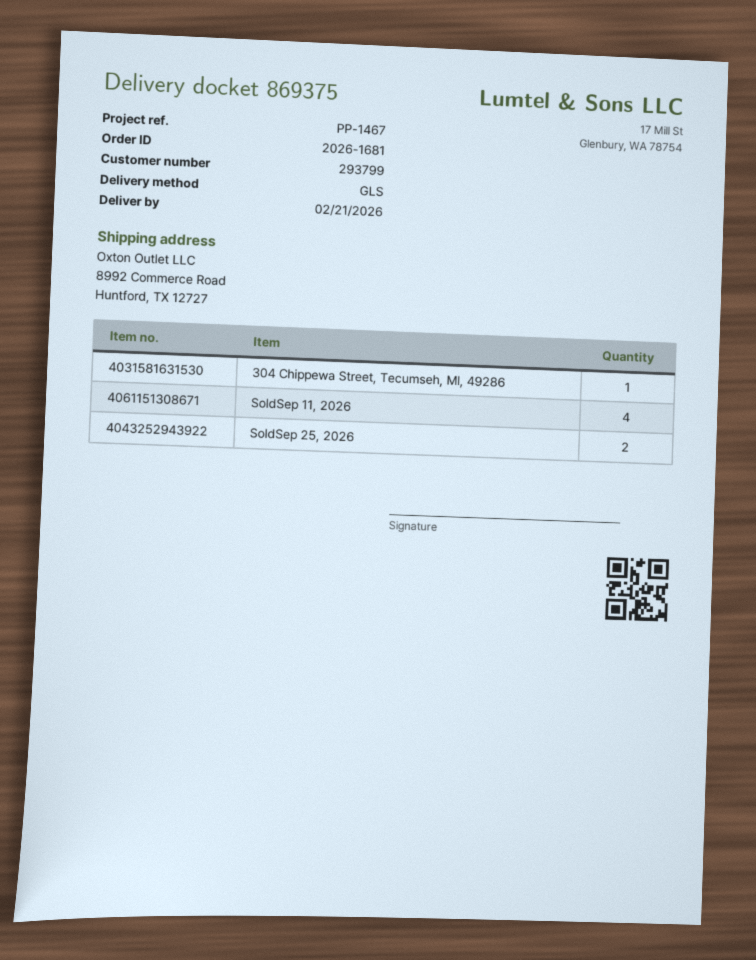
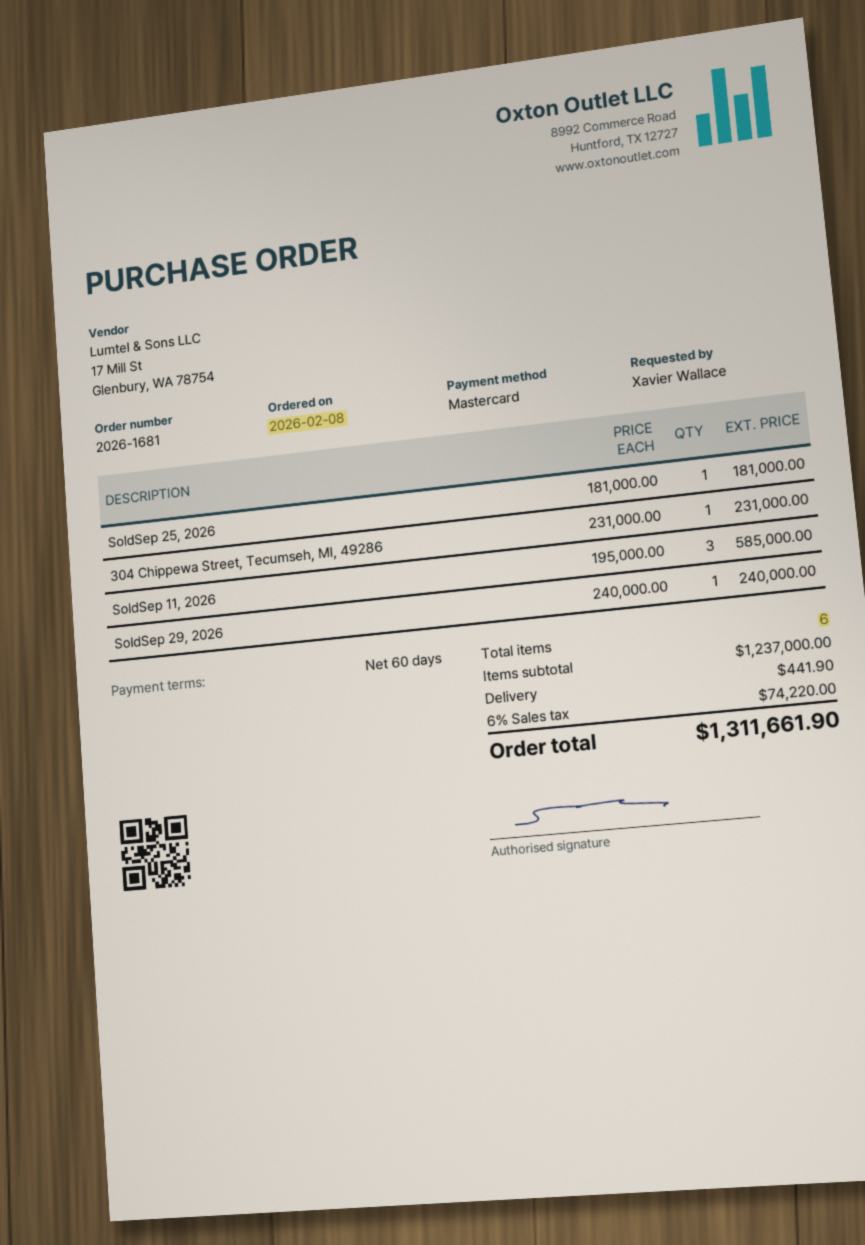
SoldSep 11, 2026: 4 -> 3
SoldSep 25, 2026: 2 -> 1
SoldSep 29, 2026: none -> 1

